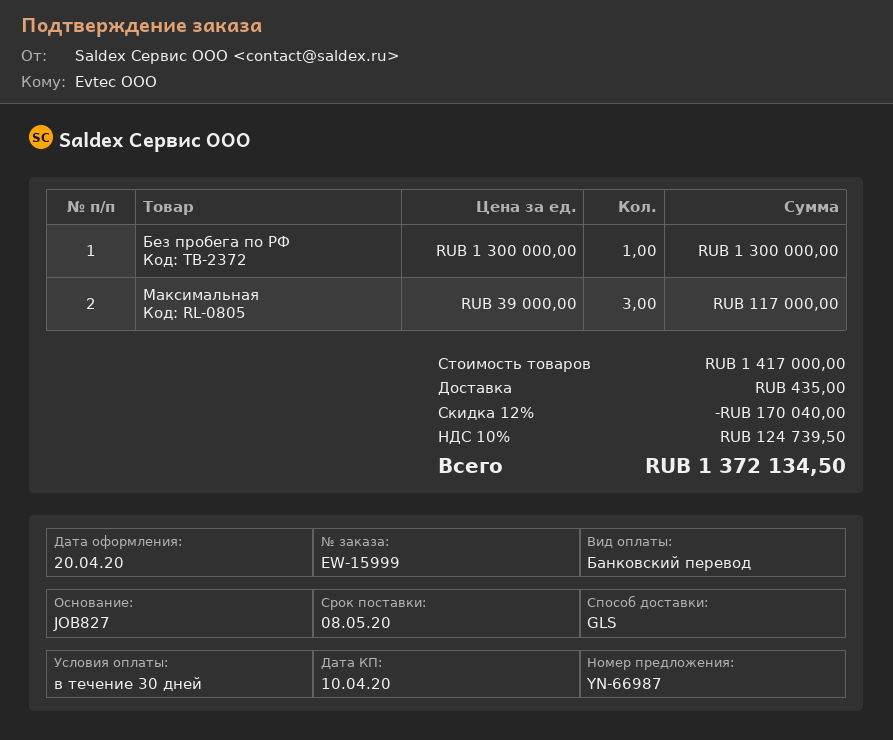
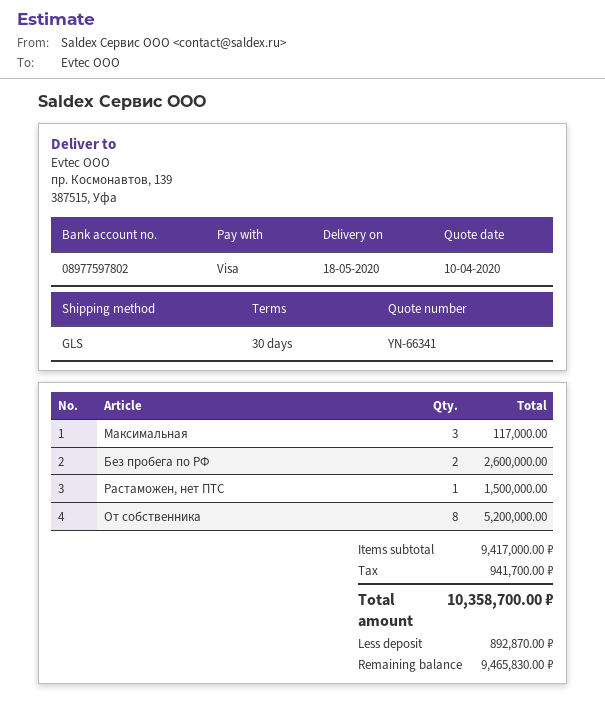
quote number: YN-66987 -> YN-66341
delivery date: 2020-05-08 -> 2020-05-18
payment method: bank transfer -> Visa
Без пробега по РФ: 1 for 1300000.00 -> 2 for 2600000.00
Растаможен, нет ПТС: none -> 1 for 1500000.00
От собственника: none -> 8 for 5200000.00
subtotal: 1417000.00 -> 9417000.00
discount: 12% = 170040.00 -> none
shipping: 435.00 -> none
tax: 124739.50 -> 941700.00
total: 1372134.50 -> 10358700.00

